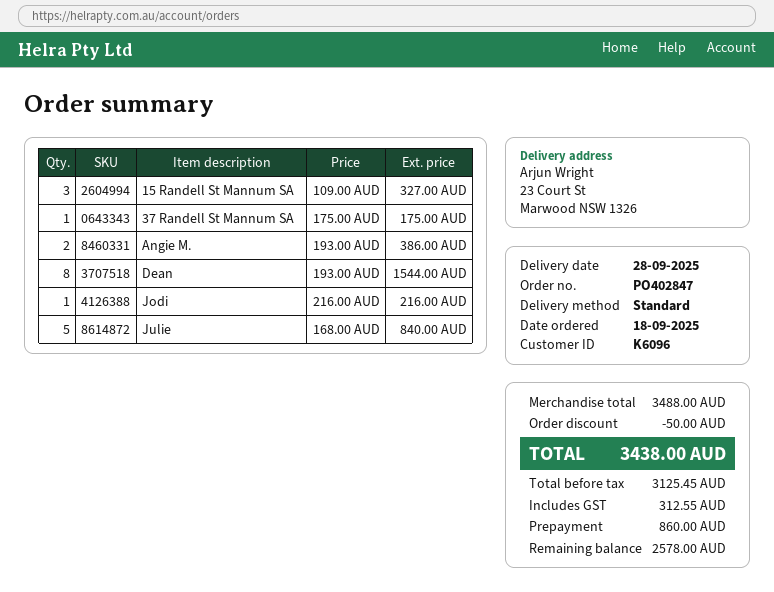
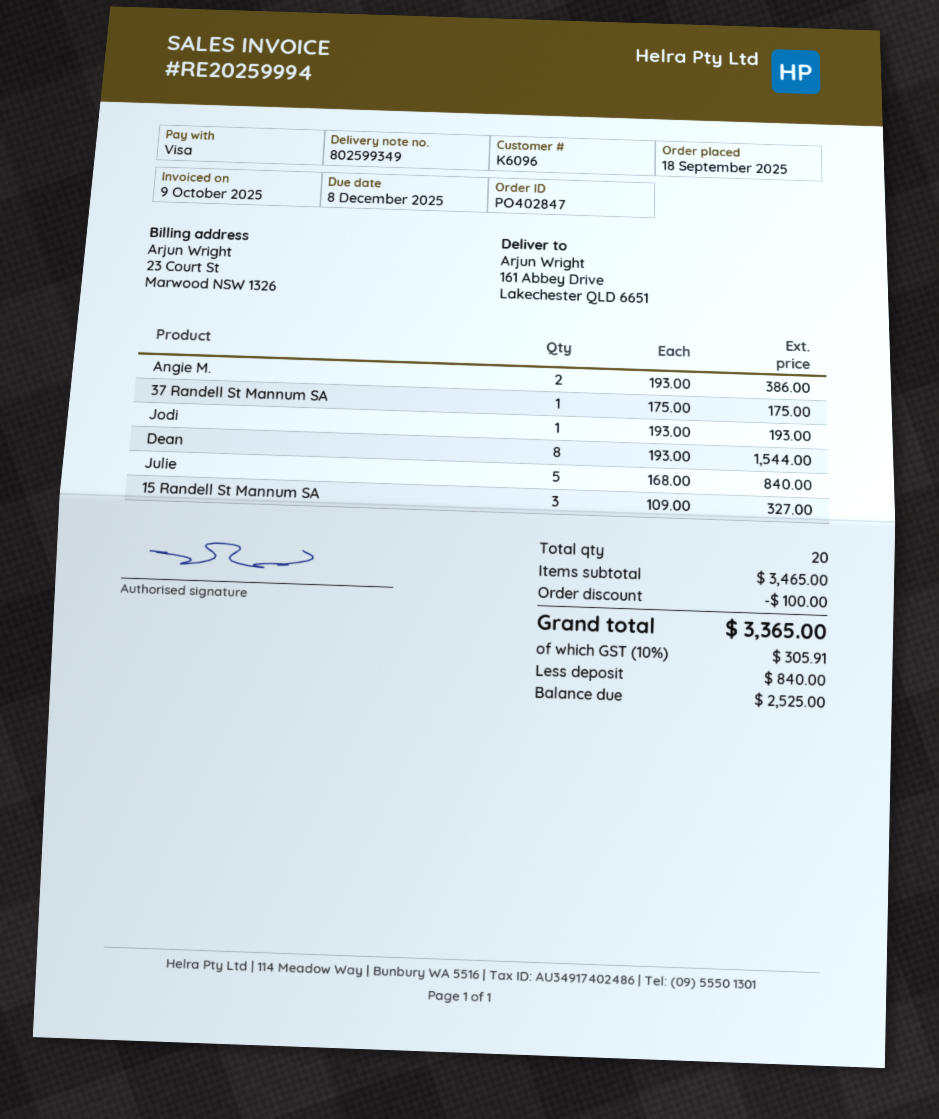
ship to: 23 Court St, Marwood NSW 1326 -> 161 Abbey Drive, Lakechester QLD 6651
Jodi: 1 x 216.00 = 216.00 -> 1 x 193.00 = 193.00
subtotal: 3488.00 -> 3465.00
discount: 50.00 -> 100.00
tax: 312.55 -> 305.91
total: 3438.00 -> 3365.00
deposit: 860.00 -> 840.00
balance: 2578.00 -> 2525.00

